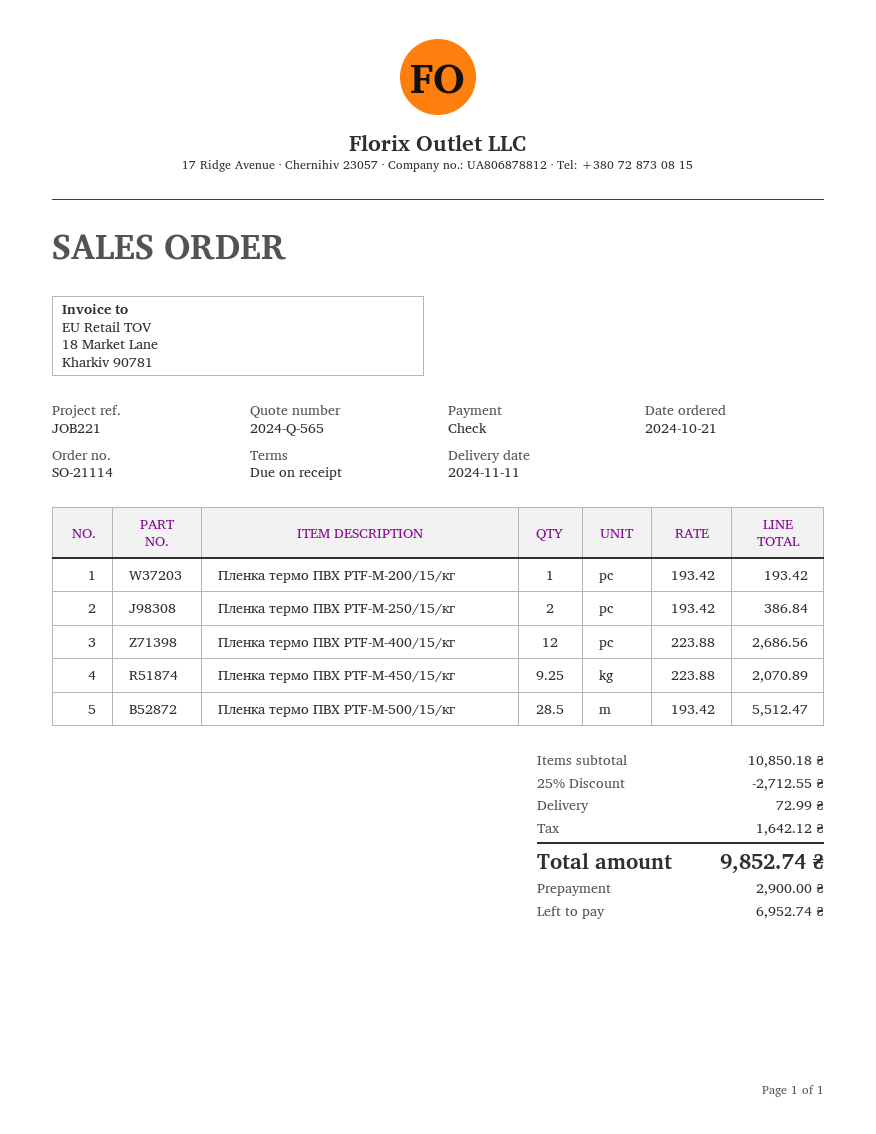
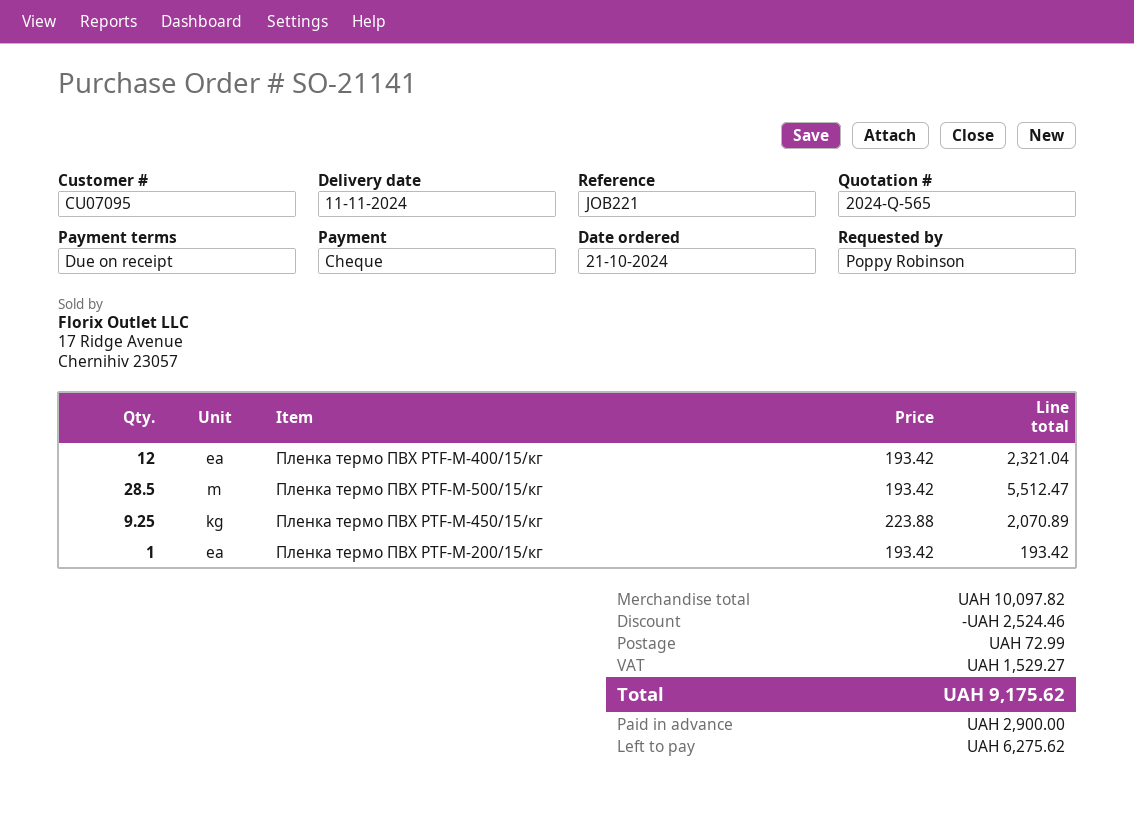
order number: SO-21114 -> SO-21141
Пленка термо ПВХ PTF-M-250/15/кг: 2 x 193.42 = 386.84 -> none
Пленка термо ПВХ PTF-M-400/15/кг: 12 x 223.88 = 2686.56 -> 12 x 193.42 = 2321.04
subtotal: 10850.18 -> 10097.82
discount: 2712.55 -> 2524.46
tax: 1642.12 -> 1529.27
total: 9852.74 -> 9175.62
balance: 6952.74 -> 6275.62

